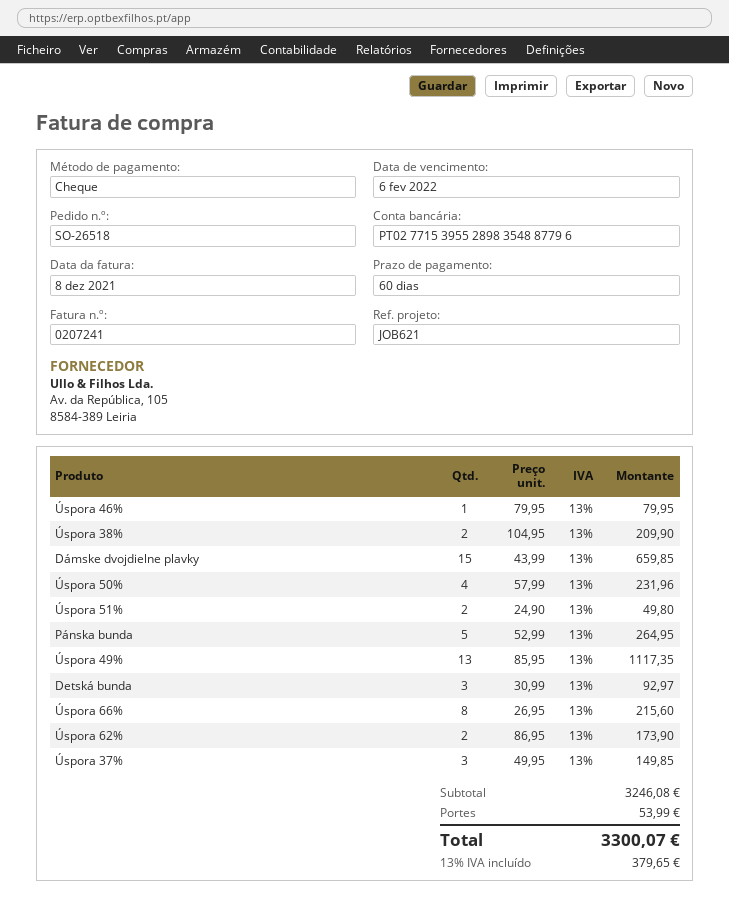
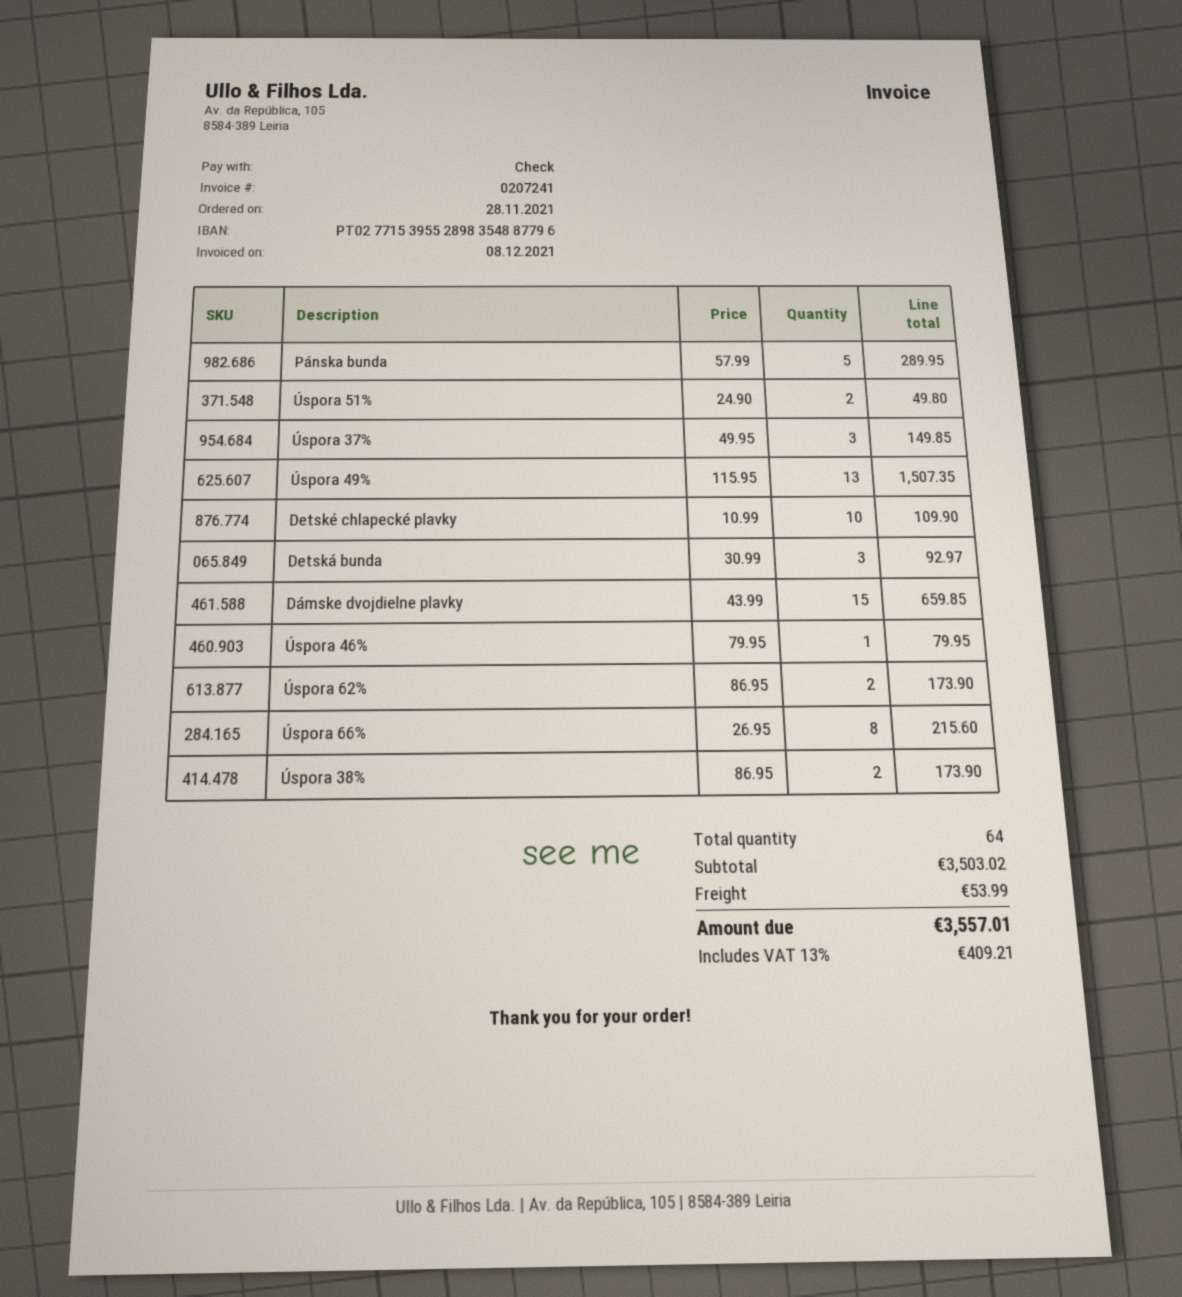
Úspora 38%: 2 x 104.95 = 209.90 -> 2 x 86.95 = 173.90
Úspora 50%: 4 x 57.99 = 231.96 -> none
Pánska bunda: 5 x 52.99 = 264.95 -> 5 x 57.99 = 289.95
Úspora 49%: 13 x 85.95 = 1117.35 -> 13 x 115.95 = 1507.35
Detské chlapecké plavky: none -> 10 x 10.99 = 109.90
subtotal: 3246.08 -> 3503.02
tax: 13% = 379.65 -> 13% = 409.21
total: 3300.07 -> 3557.01

